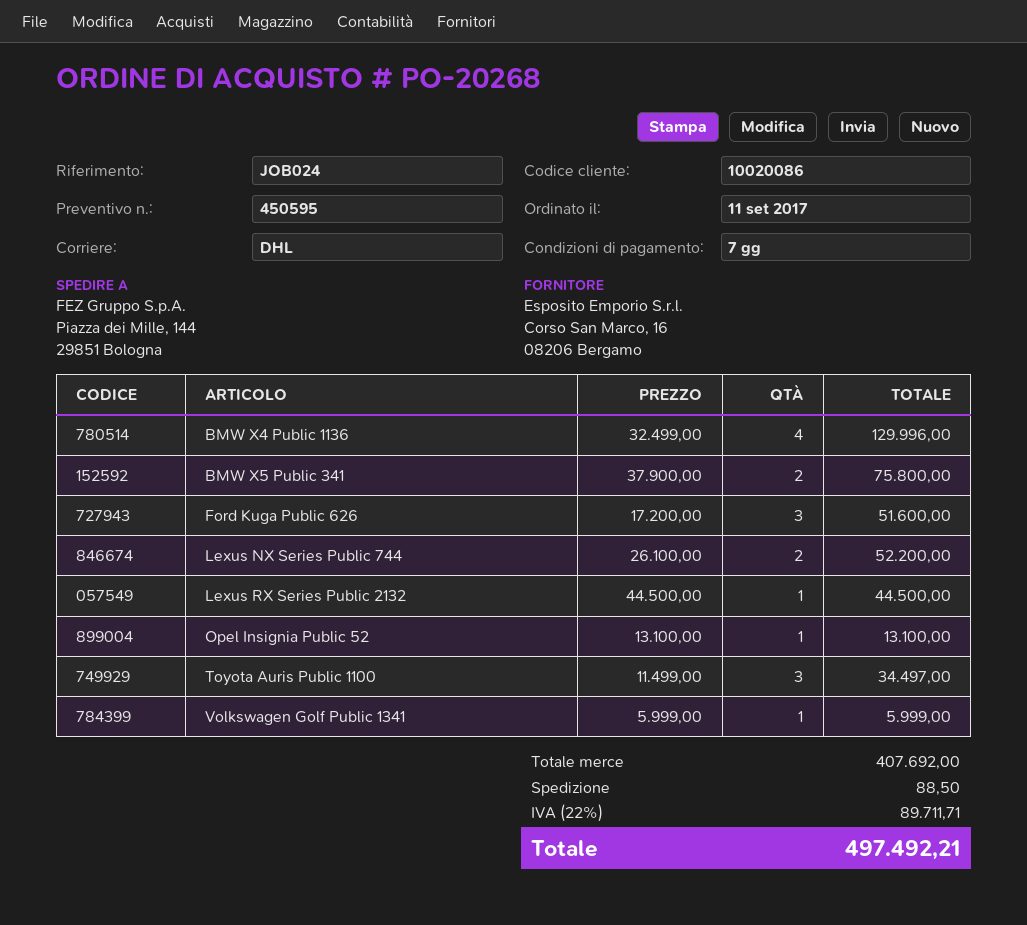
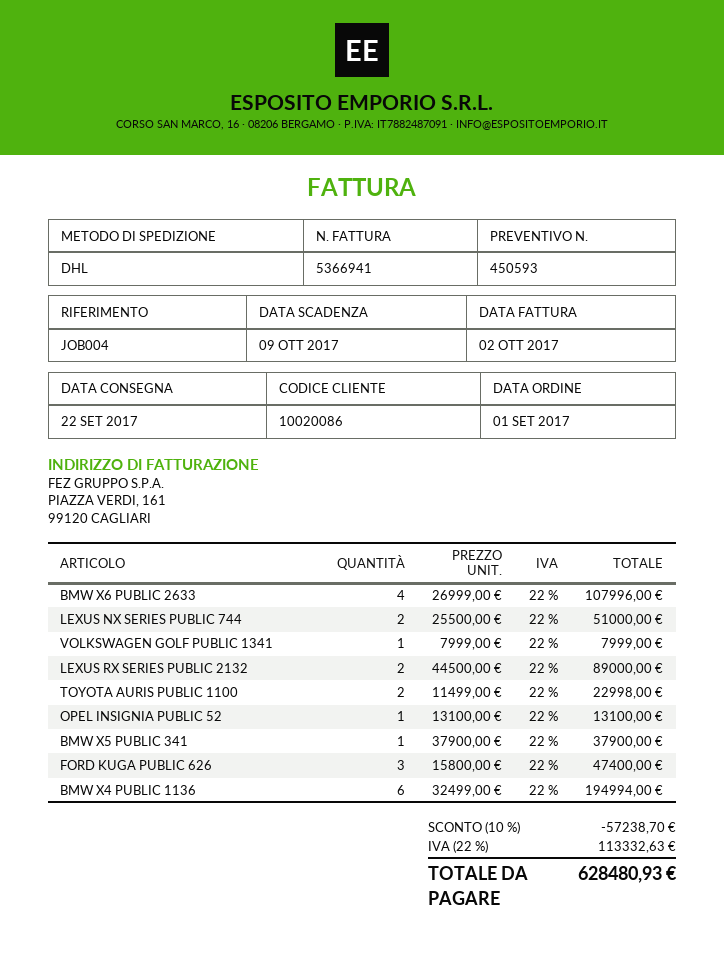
quote number: 450595 -> 450593
order date: 2017-09-11 -> 2017-09-01
reference: JOB024 -> JOB004
BMW X4 Public 1136: 4 x 32499.00 = 129996.00 -> 6 x 32499.00 = 194994.00
BMW X5 Public 341: 2 x 37900.00 = 75800.00 -> 1 x 37900.00 = 37900.00
Ford Kuga Public 626: 3 x 17200.00 = 51600.00 -> 3 x 15800.00 = 47400.00
Lexus NX Series Public 744: 2 x 26100.00 = 52200.00 -> 2 x 25500.00 = 51000.00
Lexus RX Series Public 2132: 1 x 44500.00 = 44500.00 -> 2 x 44500.00 = 89000.00
Toyota Auris Public 1100: 3 x 11499.00 = 34497.00 -> 2 x 11499.00 = 22998.00
Volkswagen Golf Public 1341: 1 x 5999.00 = 5999.00 -> 1 x 7999.00 = 7999.00
BMW X6 PUBLIC 2633: none -> 4 x 26999.00 = 107996.00
discount: none -> 10% = 57238.70
shipping: 88.50 -> none
tax: 22% = 89711.71 -> 22% = 113332.63
total: 497492.21 -> 628480.93

